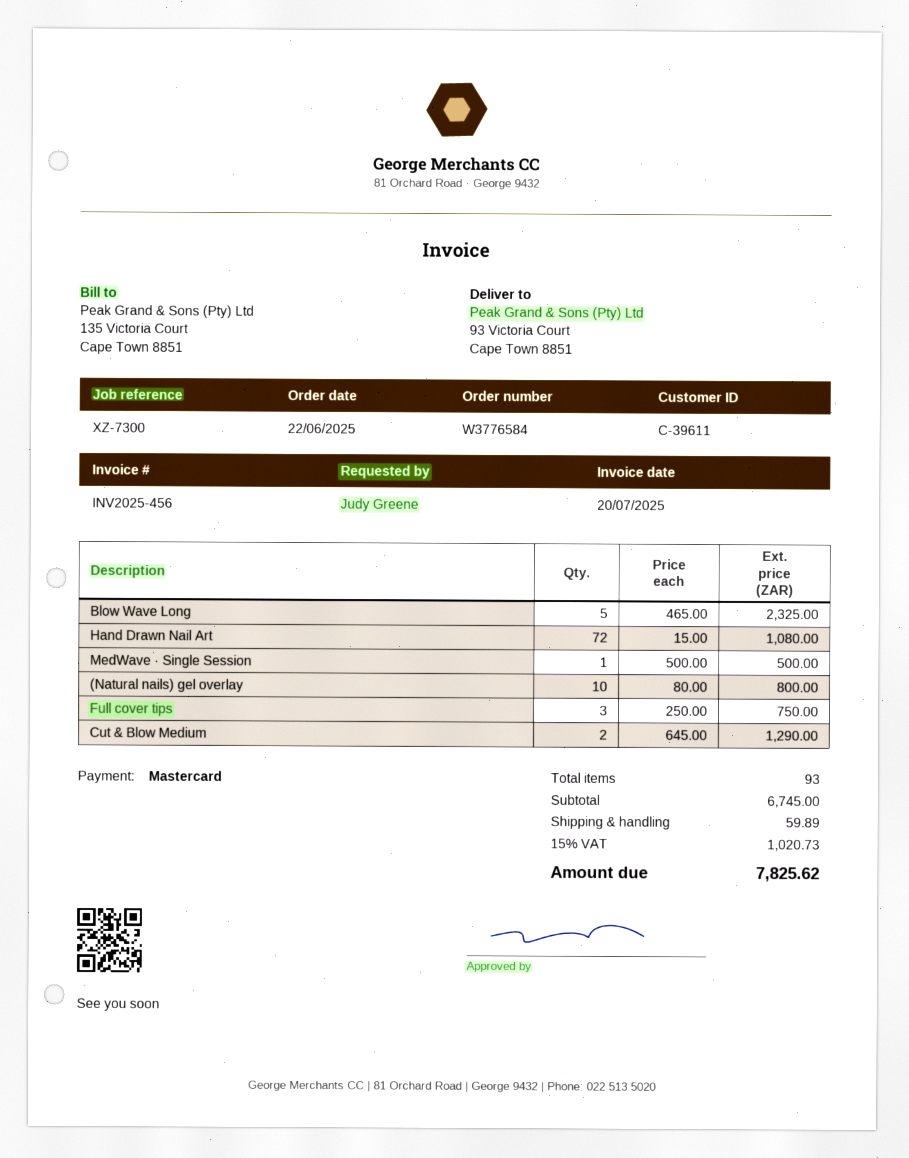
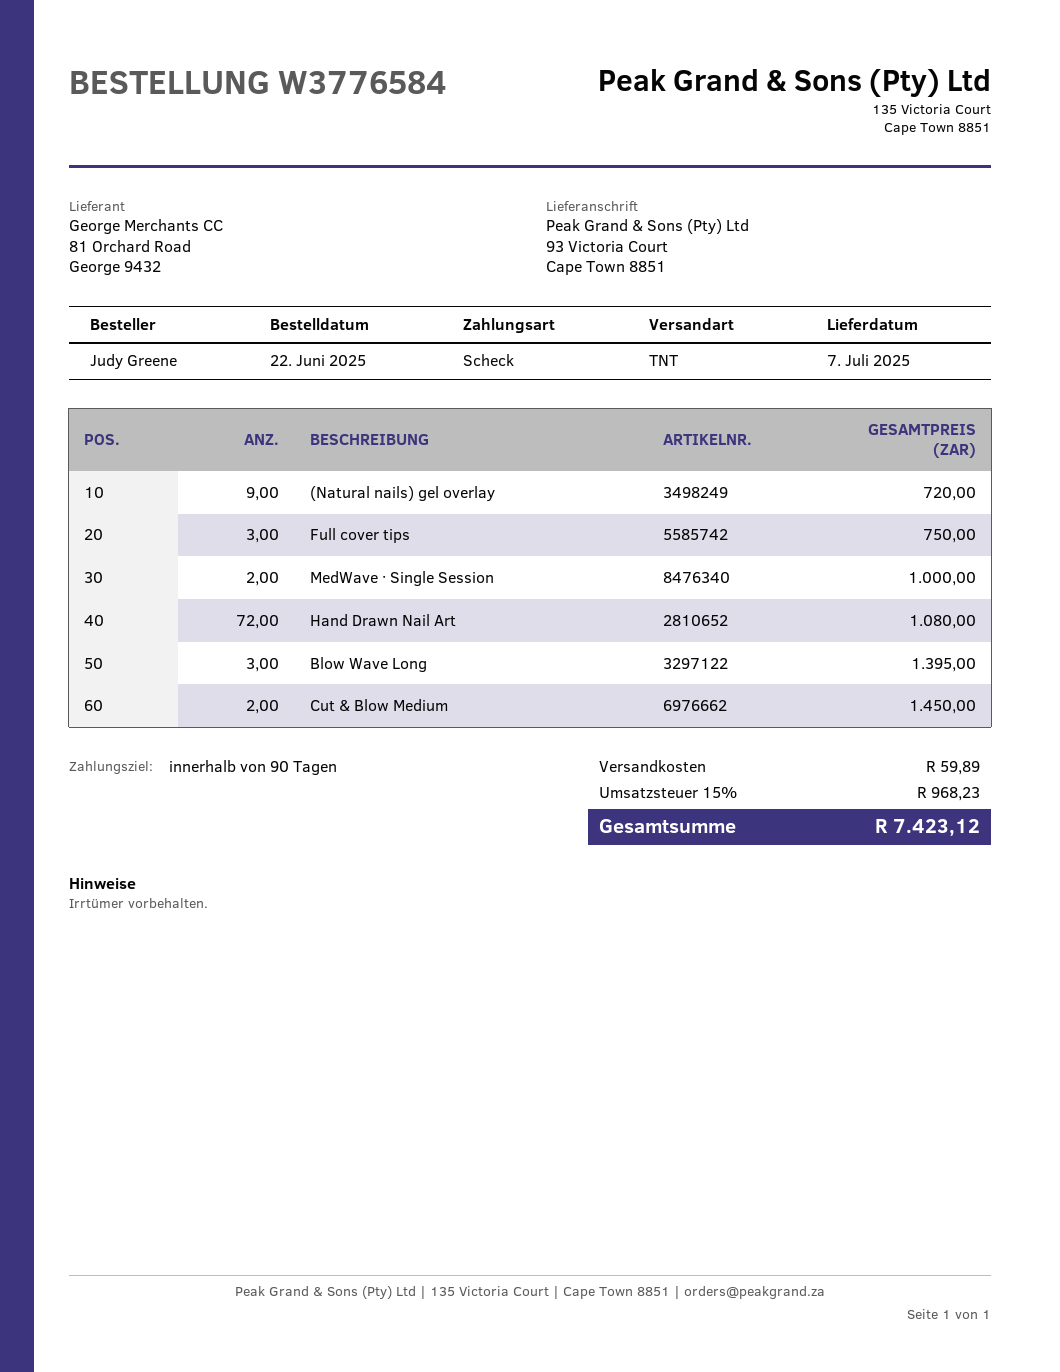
payment method: Mastercard -> cheque
Blow Wave Long: 5 for 2325.00 -> 3 for 1395.00
MedWave · Single Session: 1 for 500.00 -> 2 for 1000.00
(Natural nails) gel overlay: 10 for 800.00 -> 9 for 720.00
Cut & Blow Medium: 2 for 1290.00 -> 2 for 1450.00
tax: 15% = 1020.73 -> 15% = 968.23
total: 7825.62 -> 7423.12

